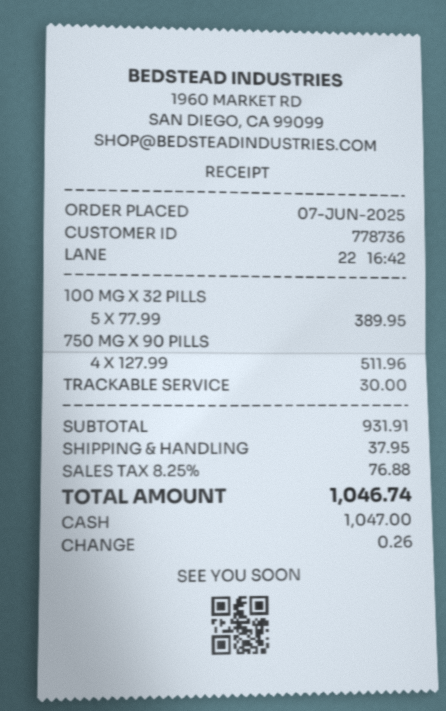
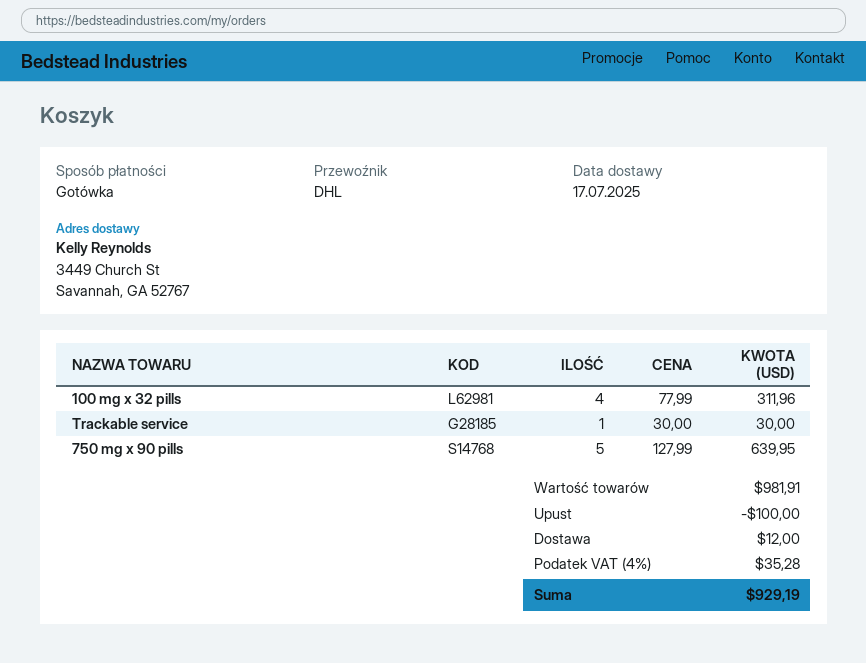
100 MG X 32 PILLS: 5 x 77.99 = 389.95 -> 4 x 77.99 = 311.96
750 MG X 90 PILLS: 4 x 127.99 = 511.96 -> 5 x 127.99 = 639.95
subtotal: 931.91 -> 981.91
discount: none -> 100.00
shipping: 37.95 -> 12.00
tax: 8.25% = 76.88 -> 4% = 35.28
total: 1046.74 -> 929.19

